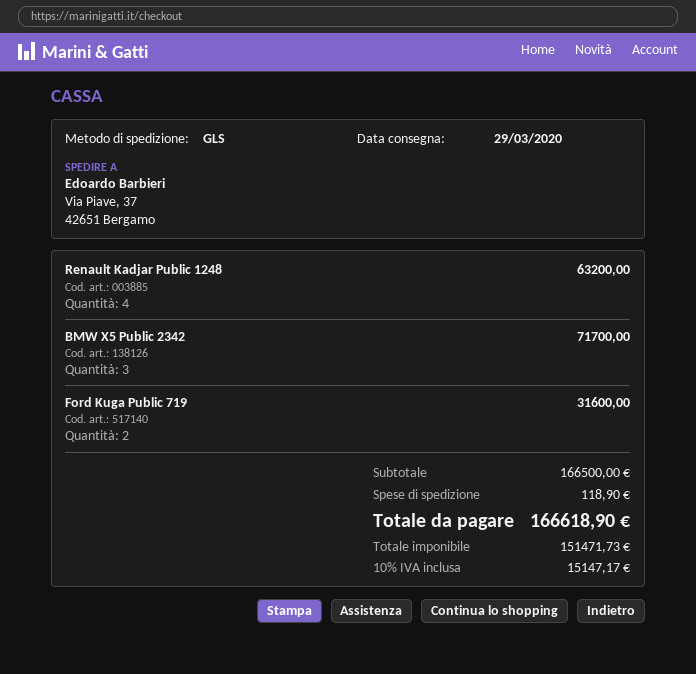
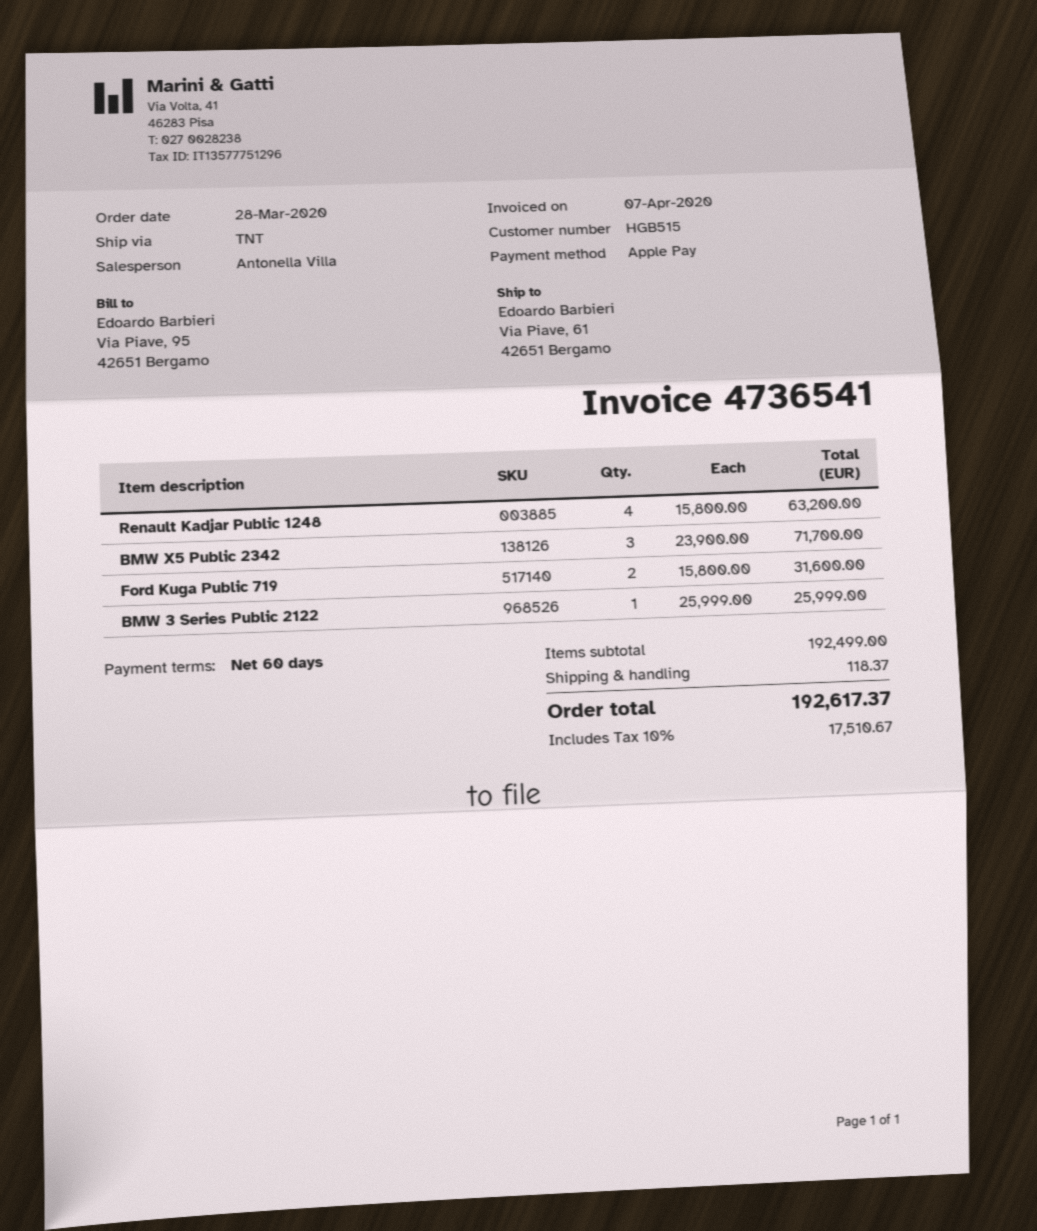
shipping method: GLS -> TNT
ship to: Via Piave, 37, 42651 Bergamo -> Via Piave, 61, 42651 Bergamo
BMW 3 Series Public 2122: none -> 1 for 25999.00
subtotal: 166500.00 -> 192499.00
shipping: 118.90 -> 118.37
tax: 10% = 15147.17 -> 10% = 17510.67
total: 166618.90 -> 192617.37

